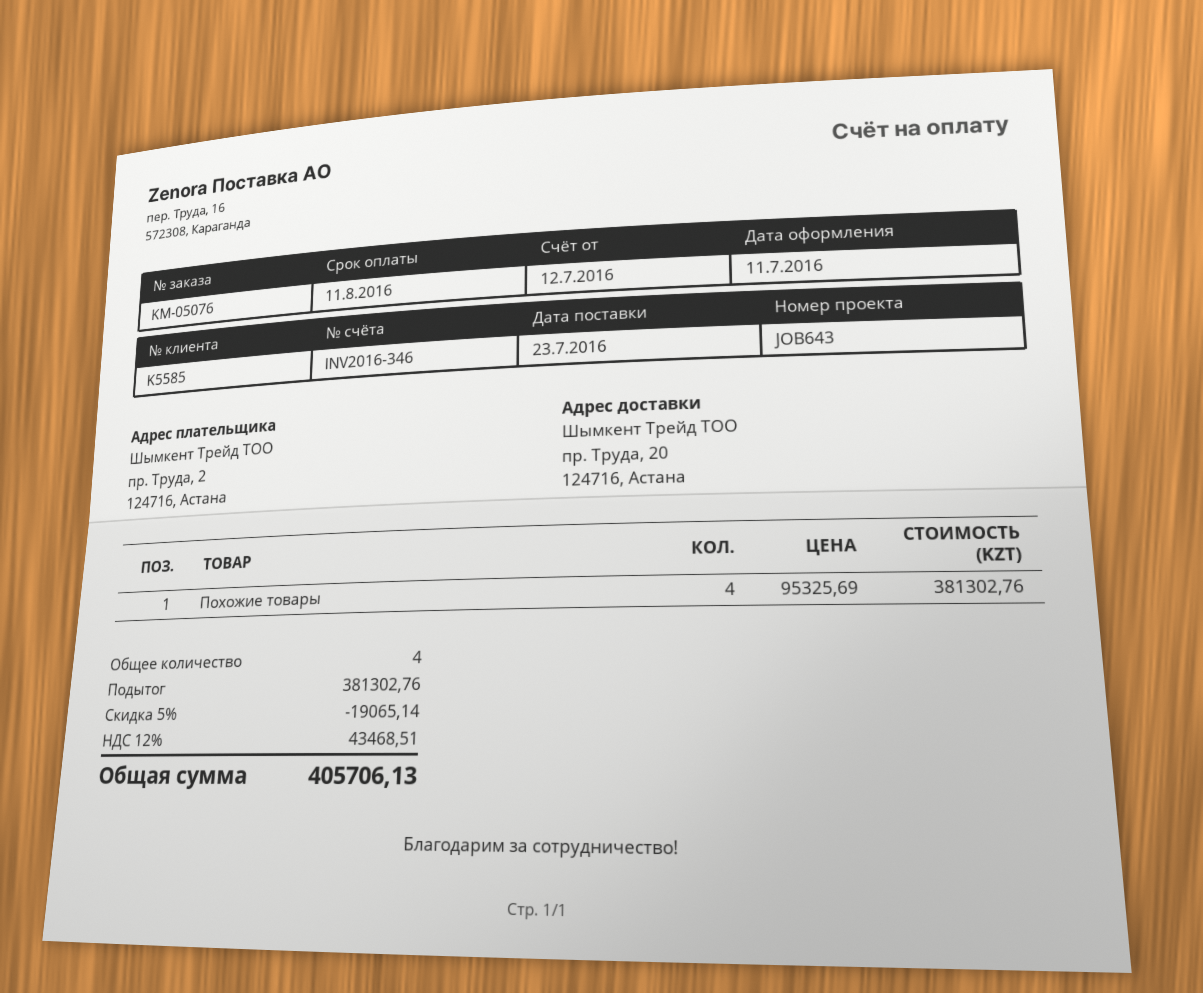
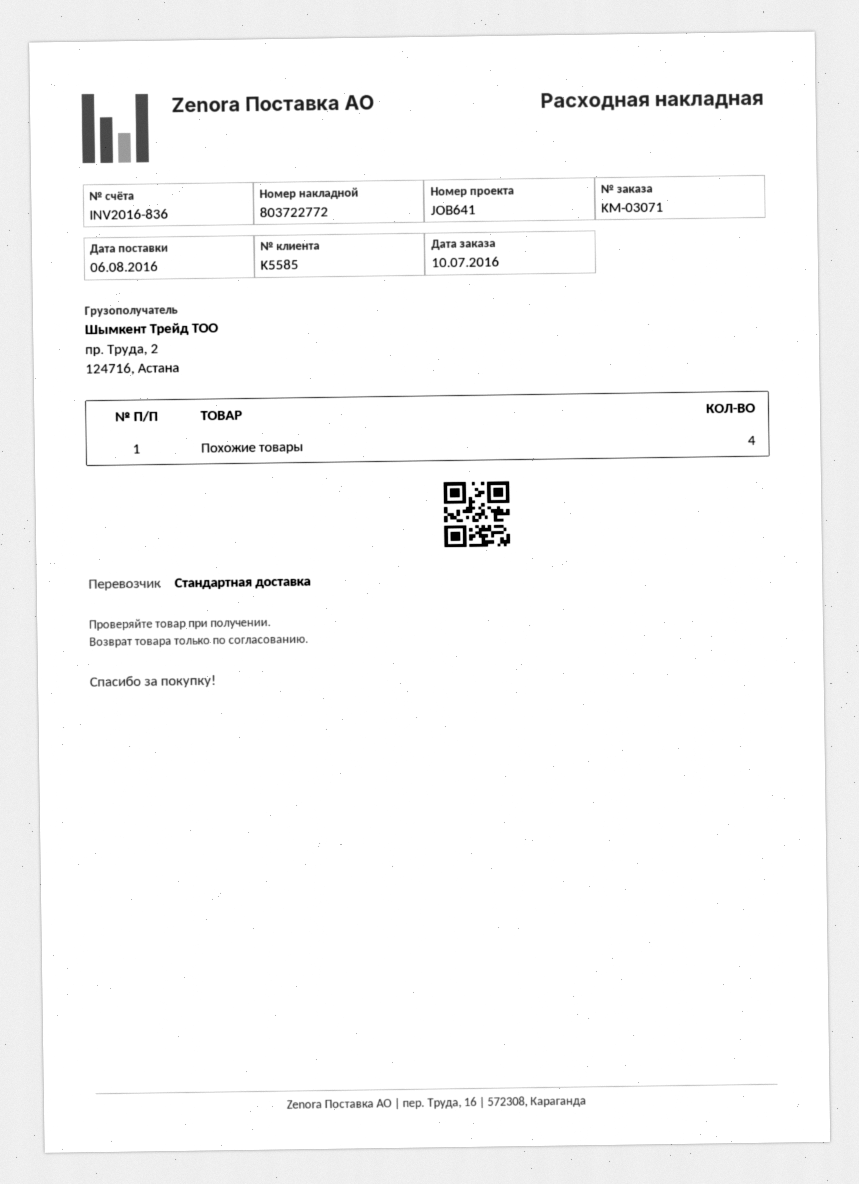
order number: KM-05076 -> KM-03071
order date: 2016-07-11 -> 2016-07-10
delivery date: 2016-07-23 -> 2016-08-06
invoice number: INV2016-346 -> INV2016-836
reference: JOB643 -> JOB641
ship to: пр. Труда, 20, 124716, Астана -> пр. Труда, 2, 124716, Астана

